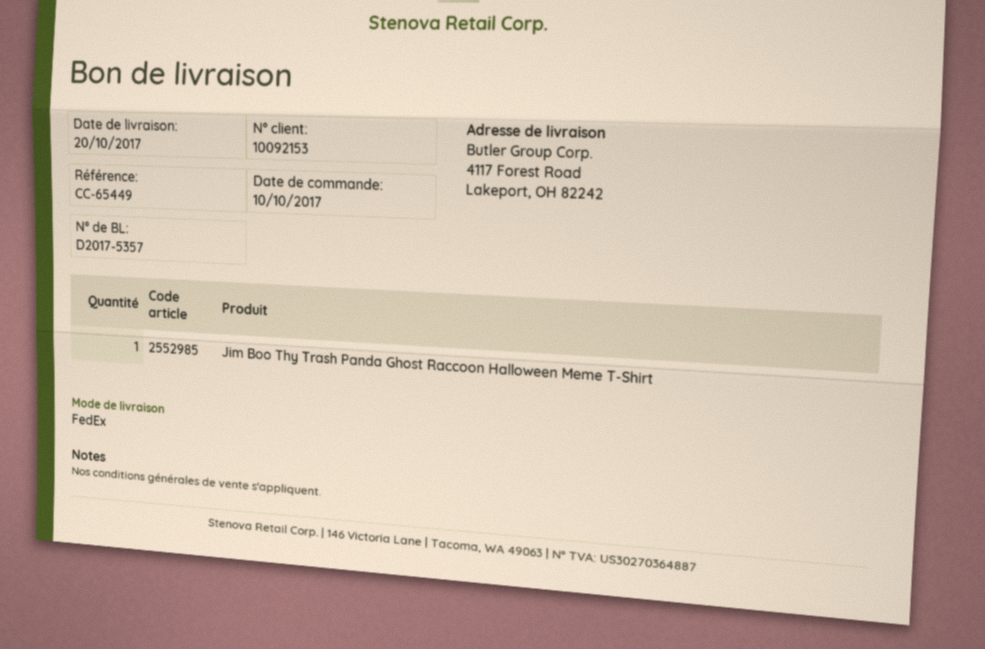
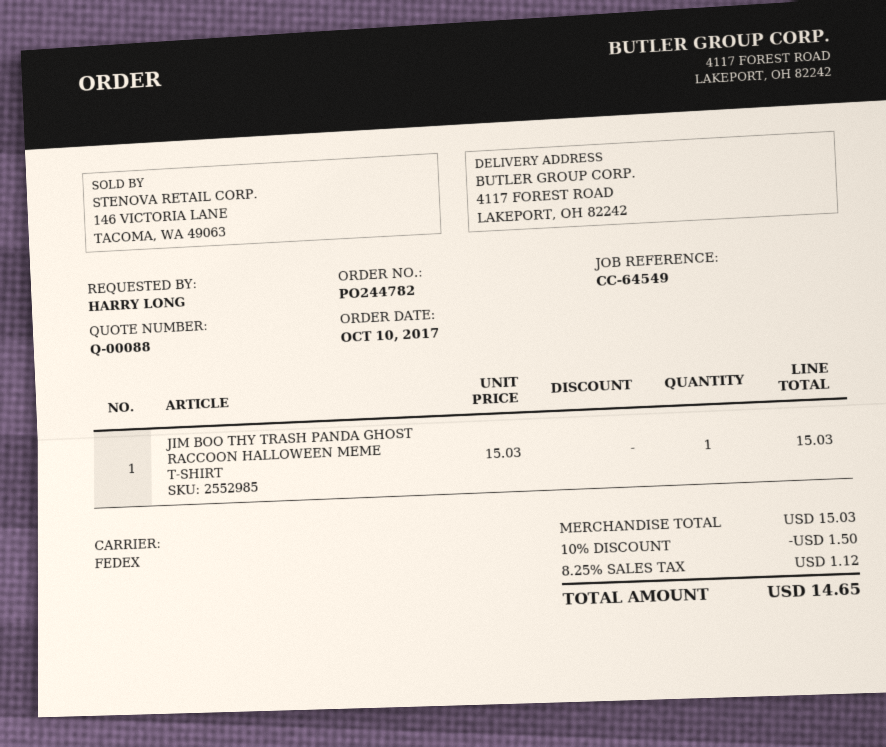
reference: CC-65449 -> CC-64549

